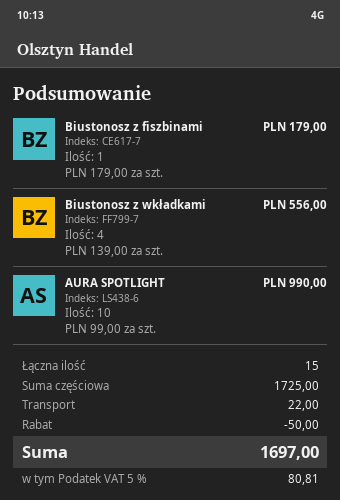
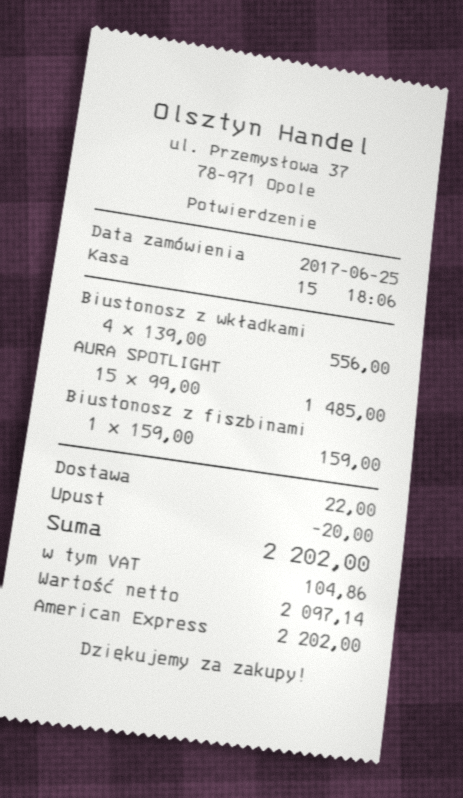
Biustonosz z fiszbinami: 1 x 179.00 = 179.00 -> 1 x 159.00 = 159.00
AURA SPOTLIGHT: 10 x 99.00 = 990.00 -> 15 x 99.00 = 1485.00
discount: 50.00 -> 20.00
tax: 80.81 -> 104.86
total: 1697.00 -> 2202.00

